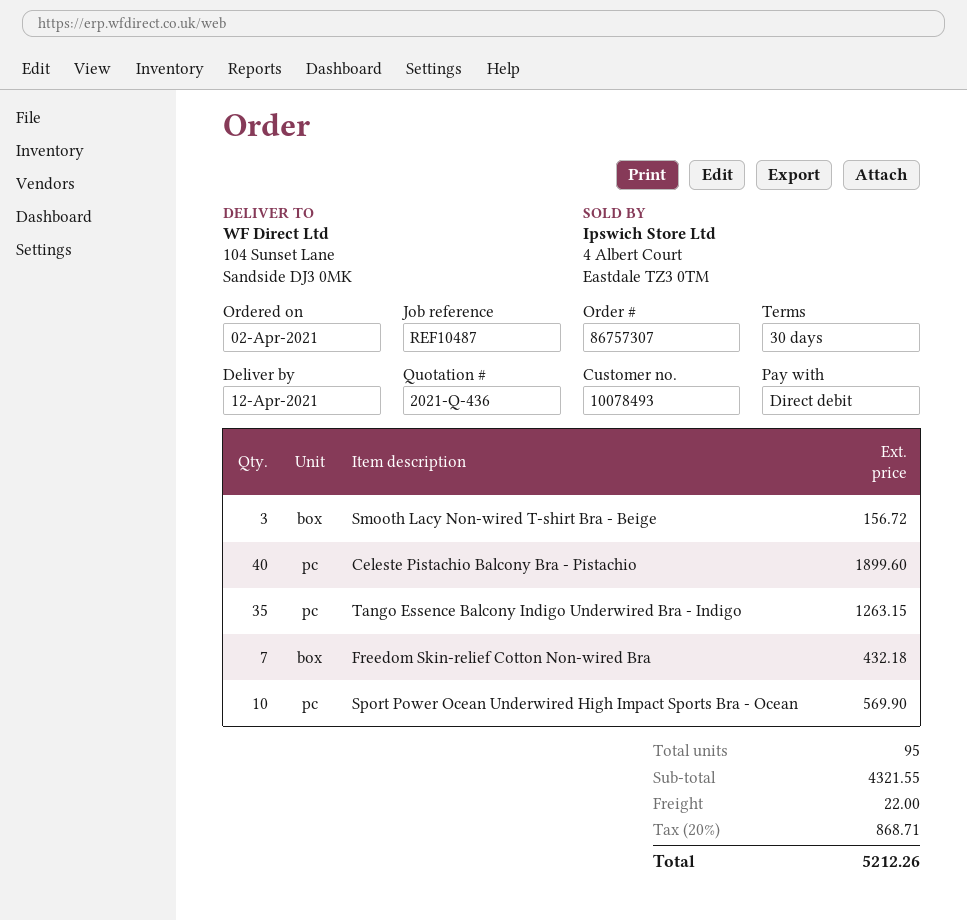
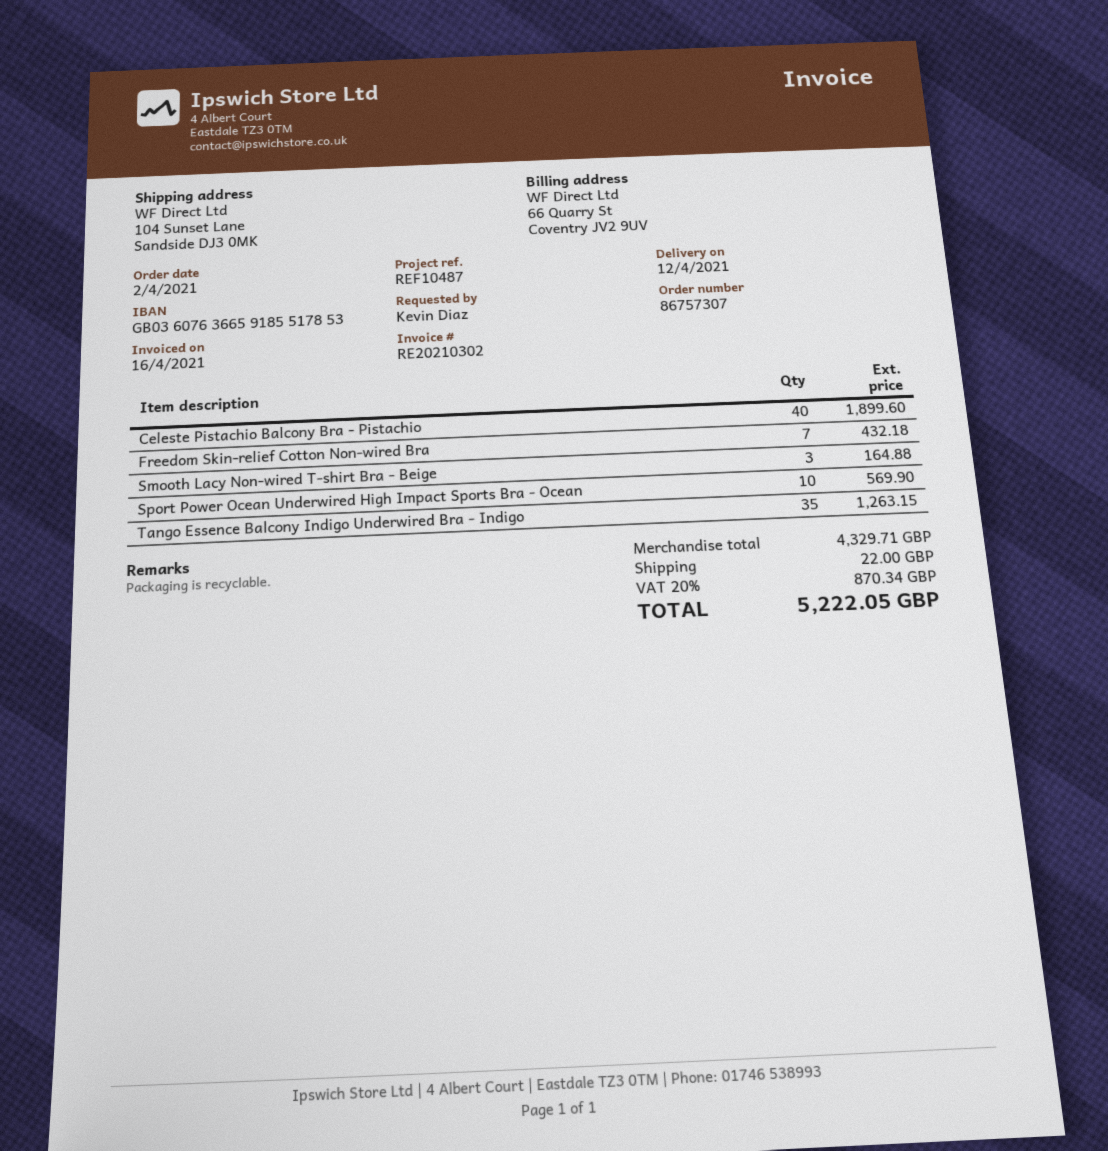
Smooth Lacy Non-wired T-shirt Bra - Beige: 3 for 156.72 -> 3 for 164.88
subtotal: 4321.55 -> 4329.71
tax: 20% = 868.71 -> 20% = 870.34
total: 5212.26 -> 5222.05

